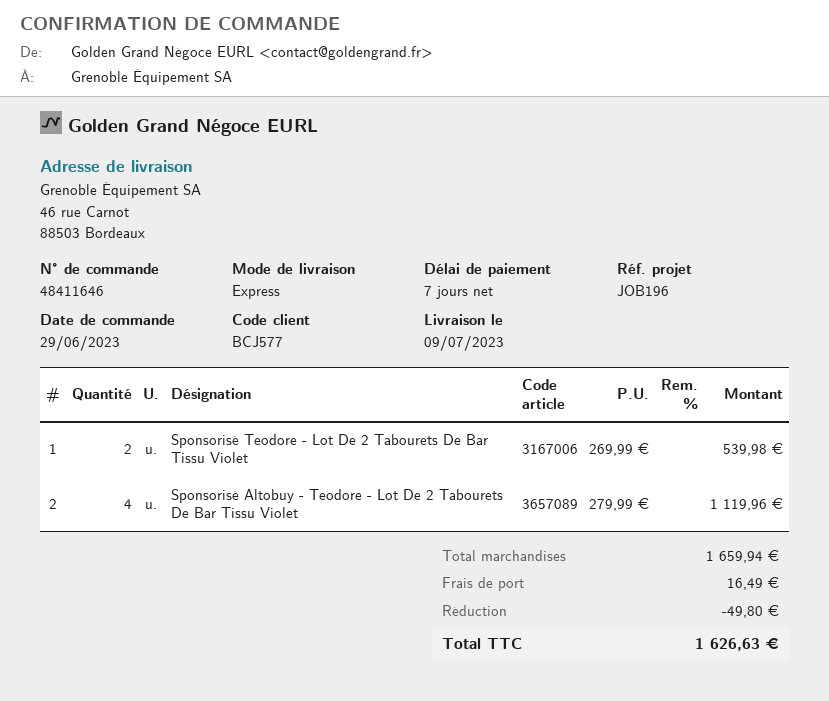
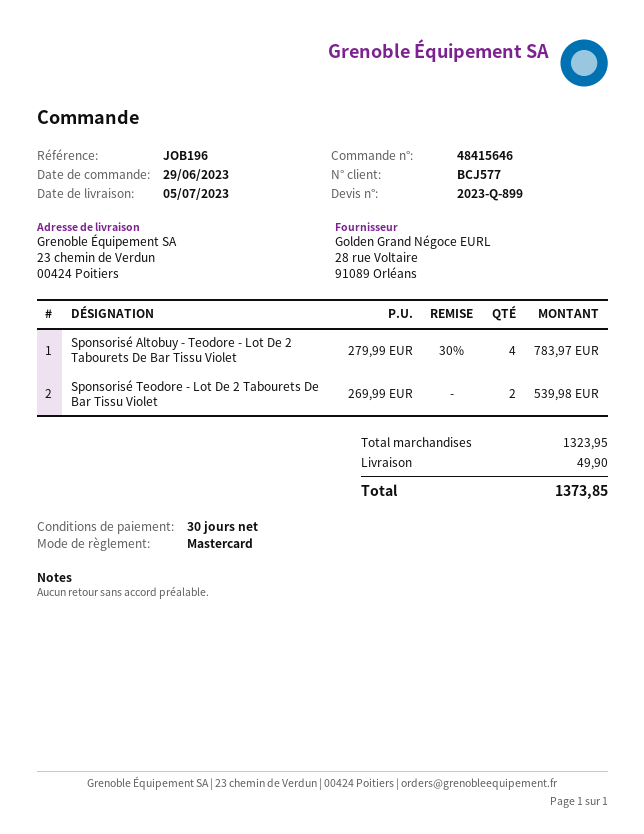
order number: 48411646 -> 48415646
delivery date: 2023-07-09 -> 2023-07-05
payment terms: 7 days -> 30 days
ship to: 46 rue Carnot, 88503 Bordeaux -> 23 chemin de Verdun, 00424 Poitiers
Sponsorisé Altobuy - Teodore - Lot De 2 Tabourets De Bar Tissu Violet: 4 x 279.99 = 1119.96 -> 4 x 279.99 - 30% = 783.97
subtotal: 1659.94 -> 1323.95
discount: 49.80 -> none
shipping: 16.49 -> 49.90
total: 1626.63 -> 1373.85

